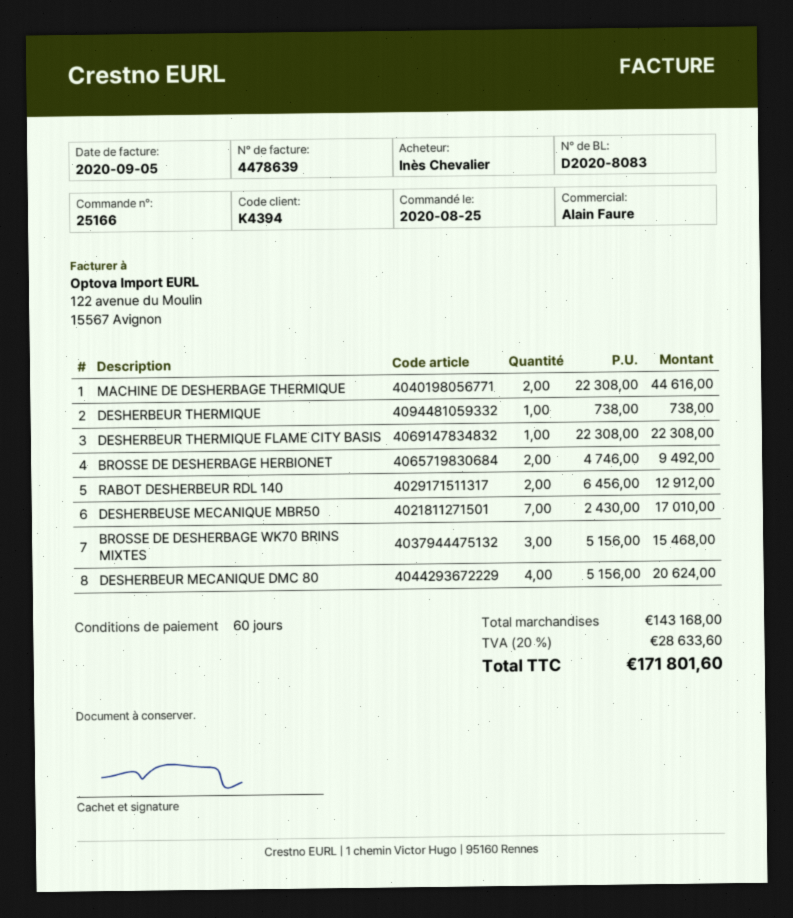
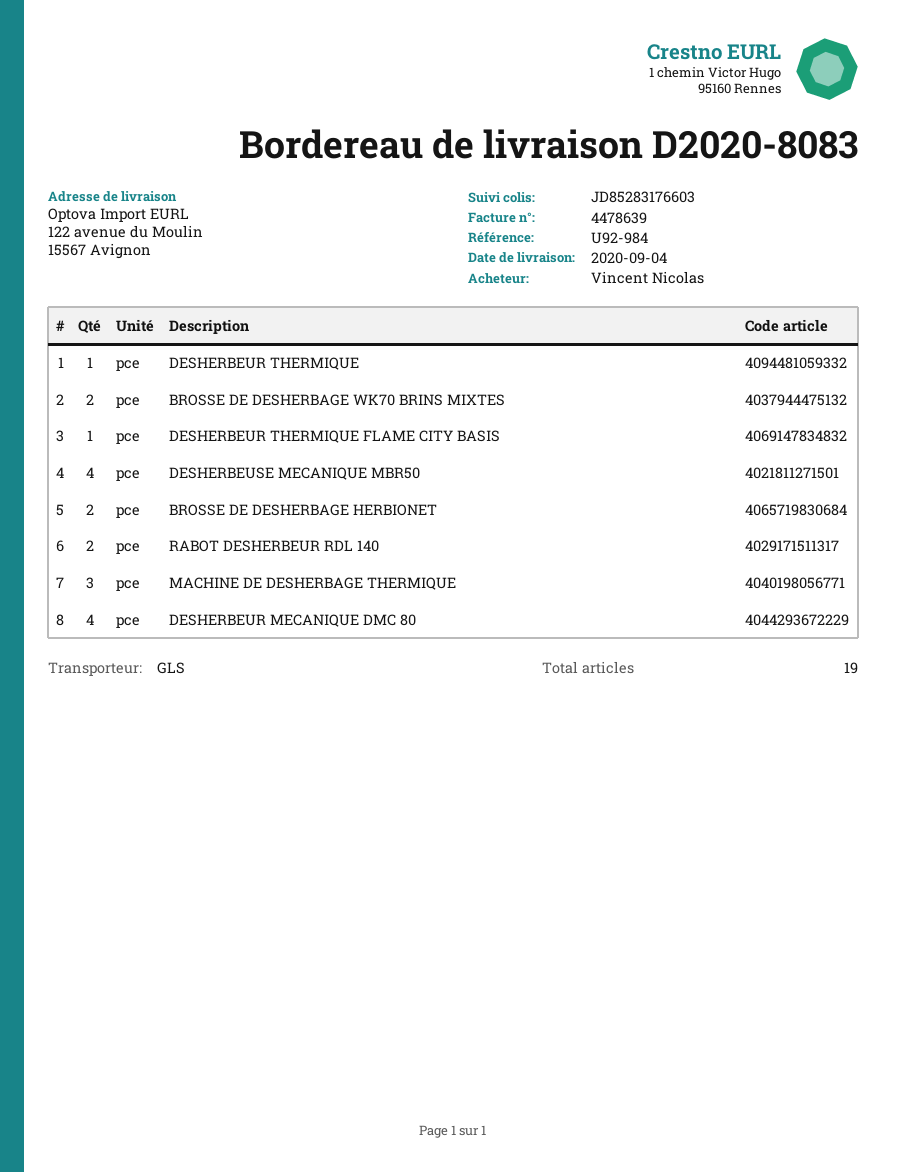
ordered by: Inès Chevalier -> Vincent Nicolas
MACHINE DE DESHERBAGE THERMIQUE: 2 -> 3
DESHERBEUSE MECANIQUE MBR50: 7 -> 4
BROSSE DE DESHERBAGE WK70 BRINS MIXTES: 3 -> 2

